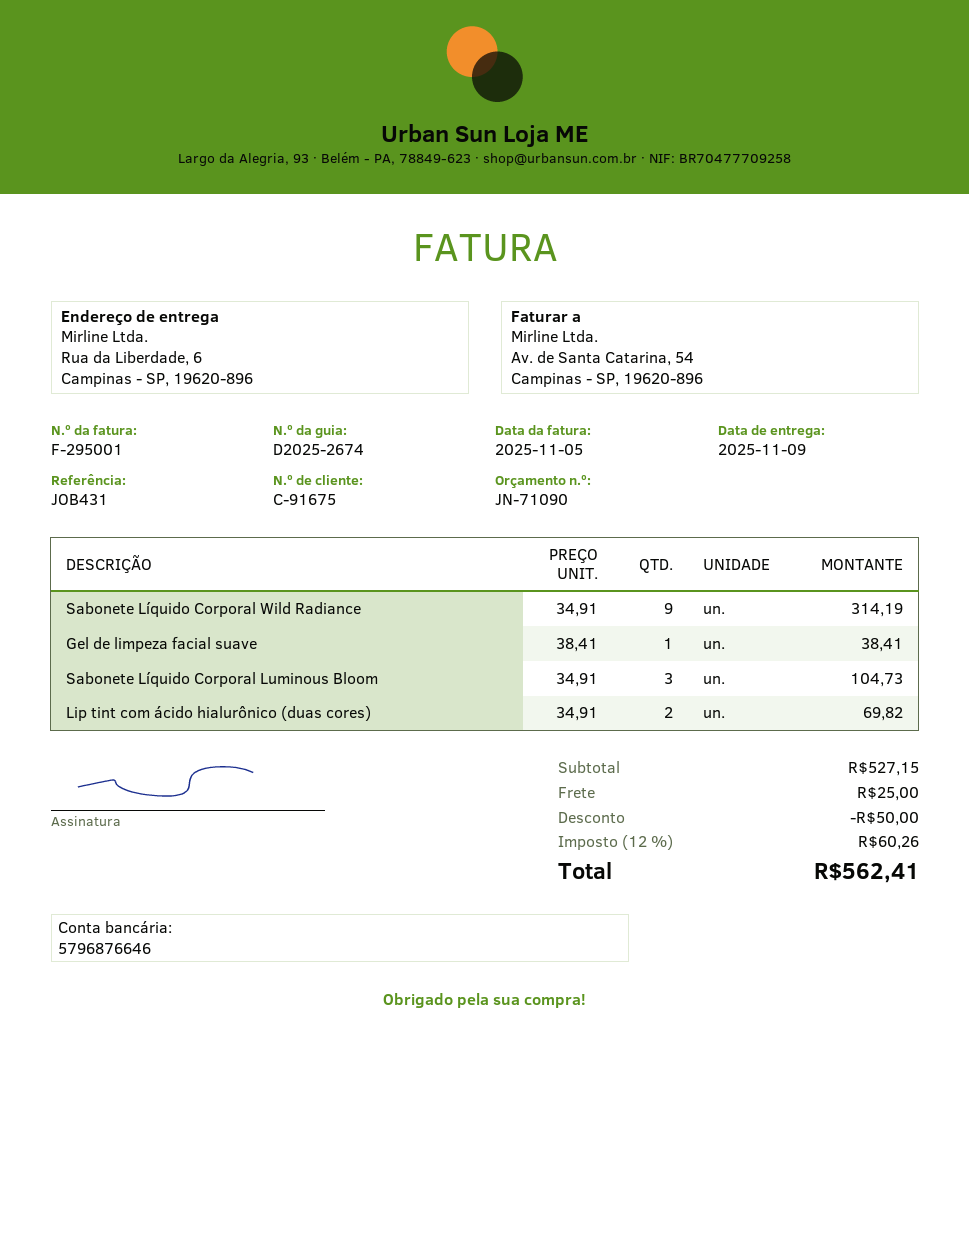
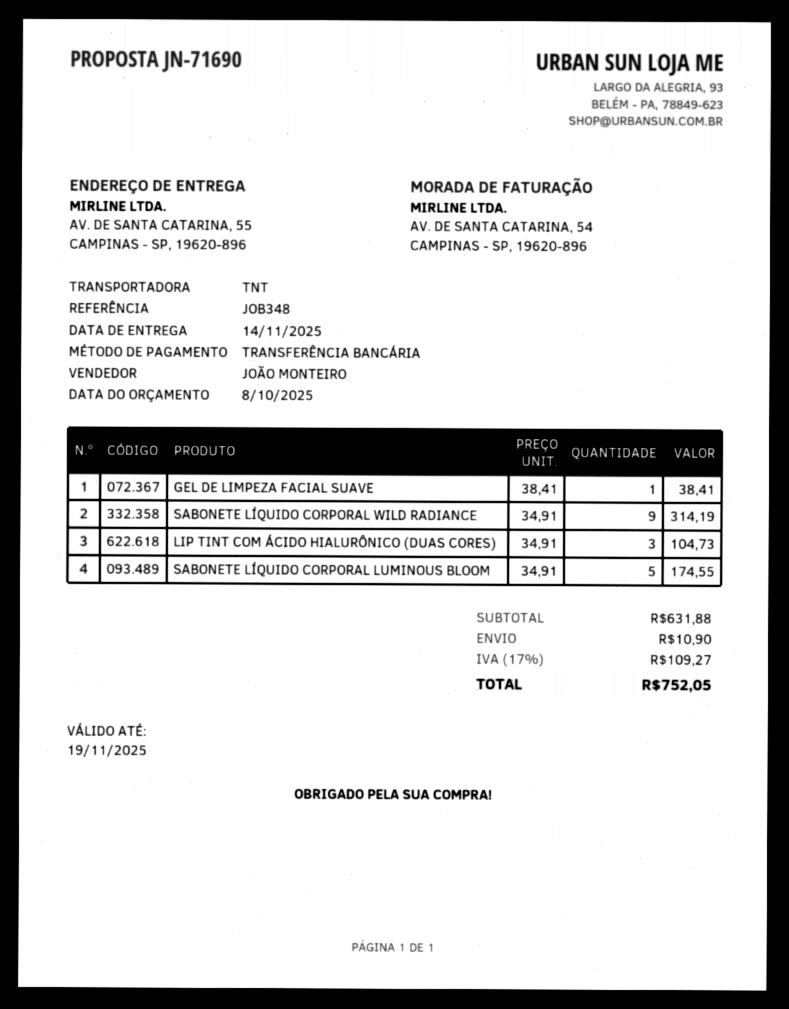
quote number: JN-71090 -> JN-71690
delivery date: 2025-11-09 -> 2025-11-14
reference: JOB431 -> JOB348
ship to: Rua da Liberdade, 6, Campinas - SP, 19620-896 -> AV. DE SANTA CATARINA, 55, CAMPINAS - SP, 19620-896
Sabonete Líquido Corporal Luminous Bloom: 3 x 34.91 = 104.73 -> 5 x 34.91 = 174.55
Lip tint com ácido hialurônico (duas cores): 2 x 34.91 = 69.82 -> 3 x 34.91 = 104.73
subtotal: 527.15 -> 631.88
discount: 50.00 -> none
shipping: 25.00 -> 10.90
tax: 12% = 60.26 -> 17% = 109.27
total: 562.41 -> 752.05

